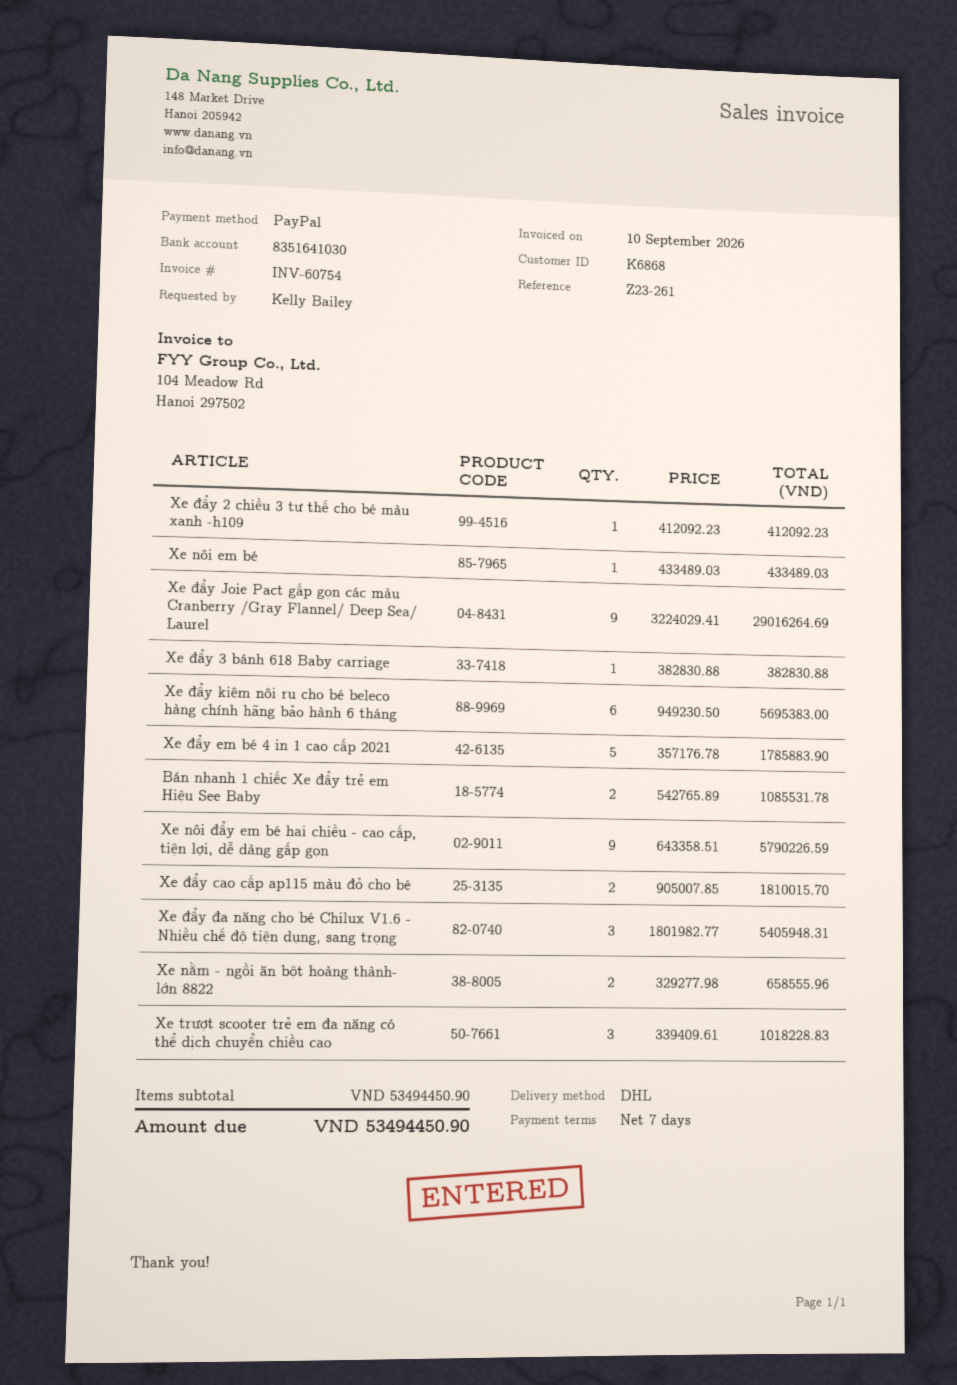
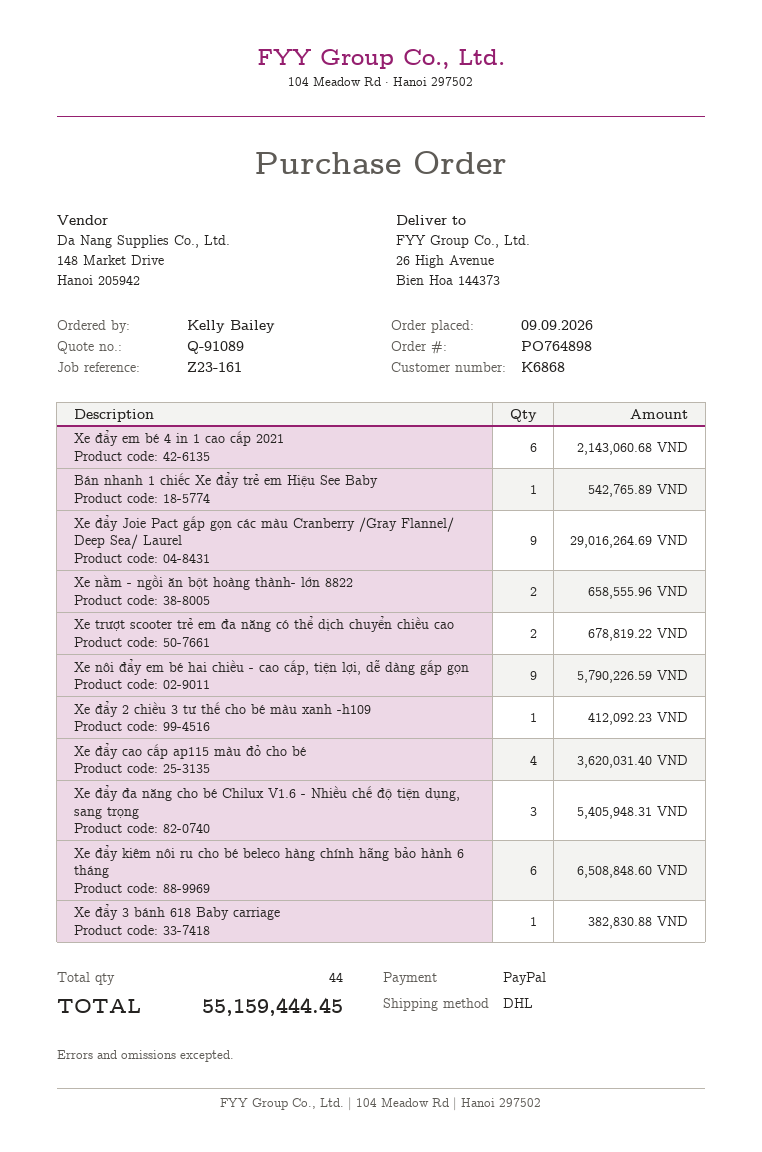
reference: Z23-261 -> Z23-161
Xe nôi em bé: 1 for 433489.03 -> none
Xe đẩy kiêm nôi ru cho bé beleco hàng chính hãng bảo hành 6 tháng: 6 for 5695383.00 -> 6 for 6508848.60
Xe đẩy em bé 4 in 1 cao cấp 2021: 5 for 1785883.90 -> 6 for 2143060.68
Bán nhanh 1 chiếc Xe đẩy trẻ em Hiệu See Baby: 2 for 1085531.78 -> 1 for 542765.89
Xe đẩy cao cấp ap115 màu đỏ cho bé: 2 for 1810015.70 -> 4 for 3620031.40
Xe trượt scooter trẻ em đa năng có thể dịch chuyển chiều cao: 3 for 1018228.83 -> 2 for 678819.22
total: 53494450.90 -> 55159444.45

